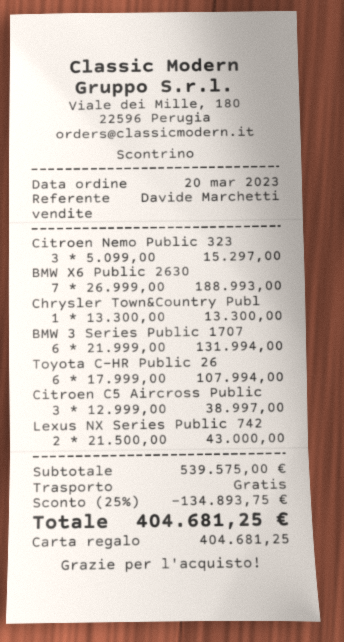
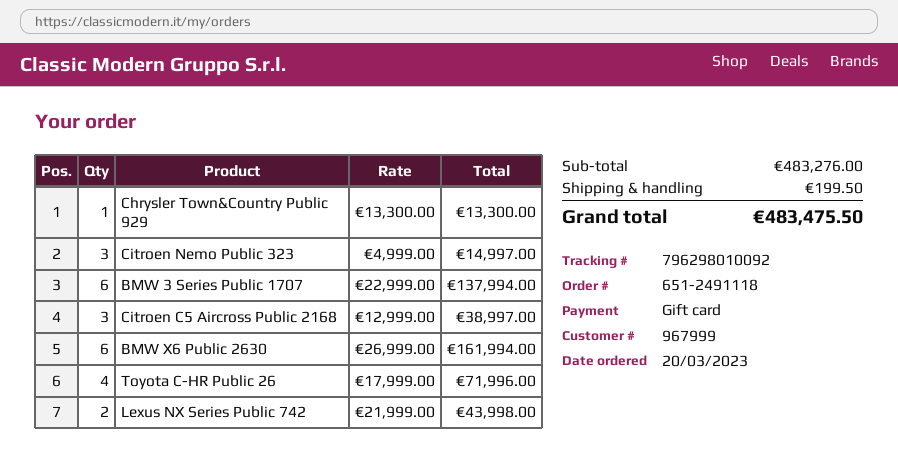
Citroen Nemo Public 323: 3 x 5099.00 = 15297.00 -> 3 x 4999.00 = 14997.00
BMW X6 Public 2630: 7 x 26999.00 = 188993.00 -> 6 x 26999.00 = 161994.00
BMW 3 Series Public 1707: 6 x 21999.00 = 131994.00 -> 6 x 22999.00 = 137994.00
Toyota C-HR Public 26: 6 x 17999.00 = 107994.00 -> 4 x 17999.00 = 71996.00
Lexus NX Series Public 742: 2 x 21500.00 = 43000.00 -> 2 x 21999.00 = 43998.00
subtotal: 539575.00 -> 483276.00
discount: 25% = 134893.75 -> none
shipping: 0.00 -> 199.50
total: 404681.25 -> 483475.50

